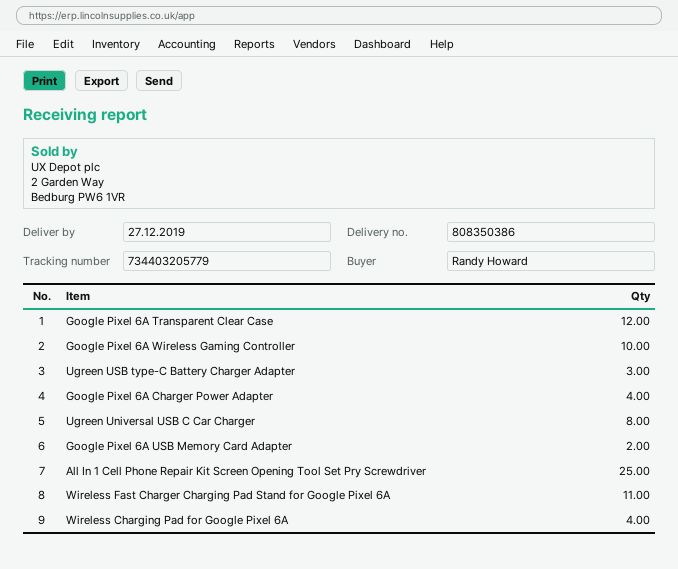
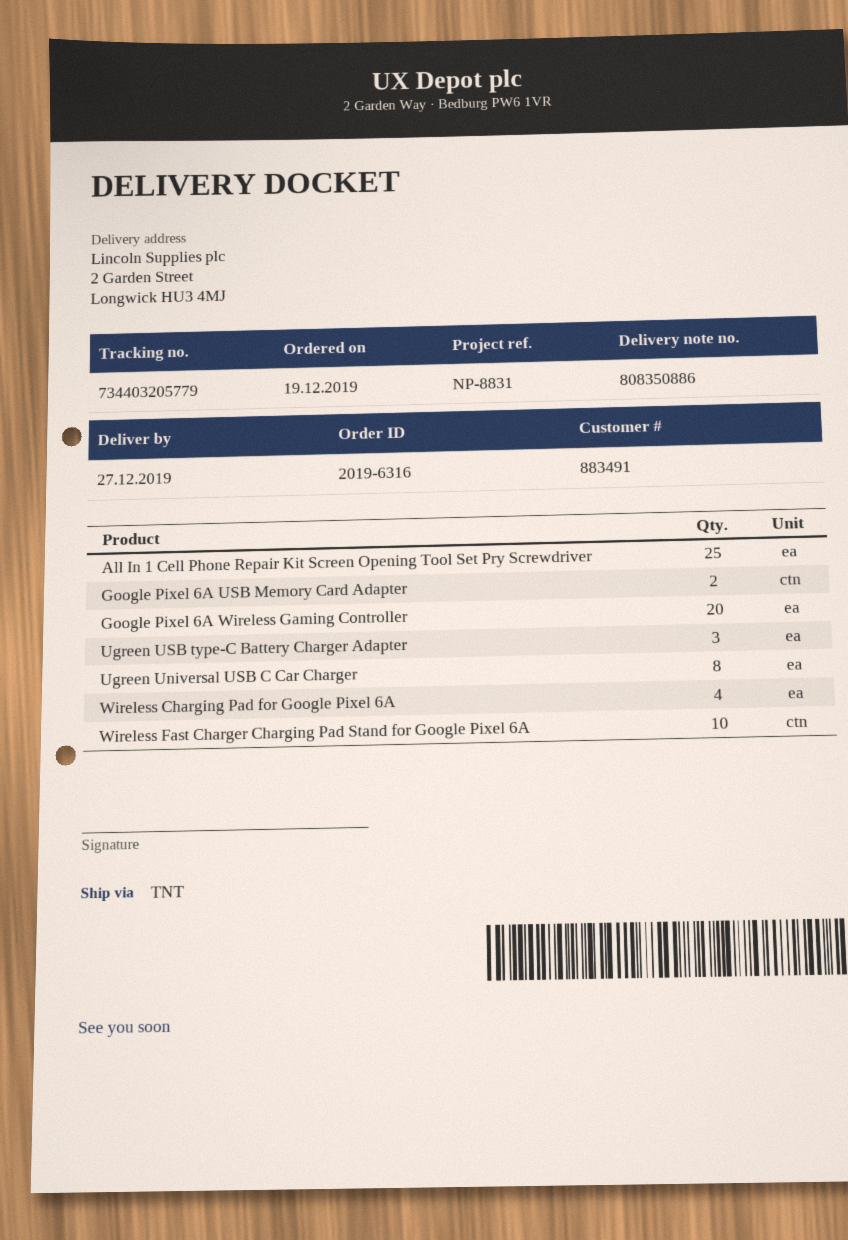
delivery note number: 808350386 -> 808350886
Google Pixel 6A Transparent Clear Case: 12 -> none
Google Pixel 6A Wireless Gaming Controller: 10 -> 20
Google Pixel 6A Charger Power Adapter: 4 -> none
Wireless Fast Charger Charging Pad Stand for Google Pixel 6A: 11 -> 10

